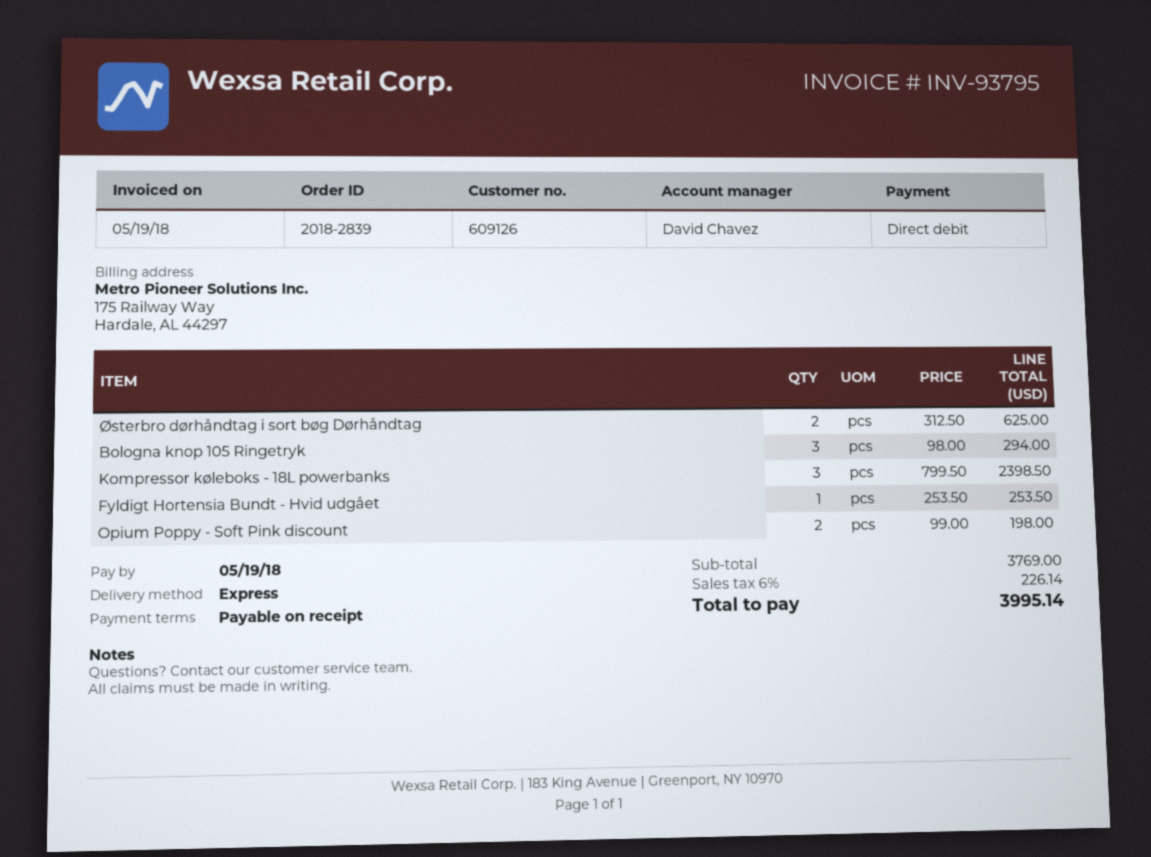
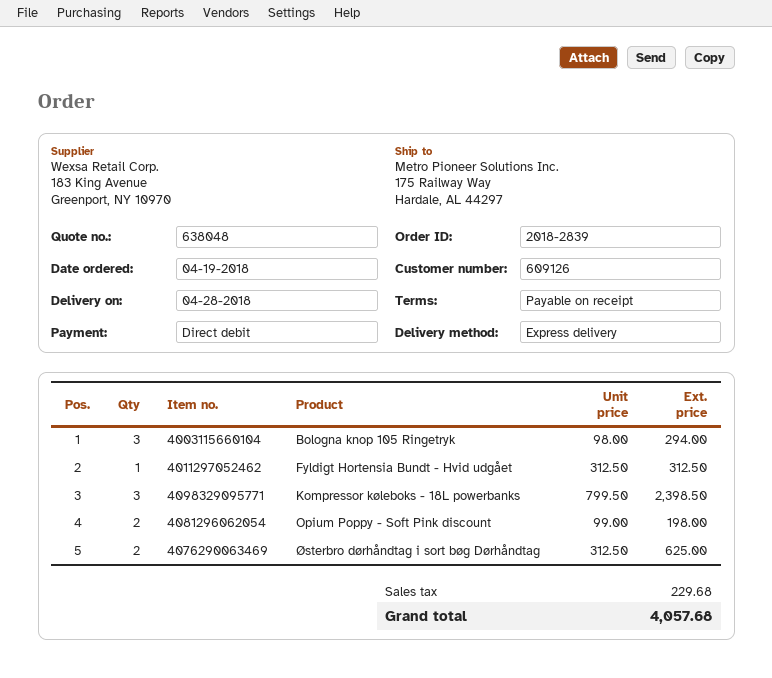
Fyldigt Hortensia Bundt - Hvid udgået: 1 x 253.50 = 253.50 -> 1 x 312.50 = 312.50
tax: 226.14 -> 229.68
total: 3995.14 -> 4057.68

